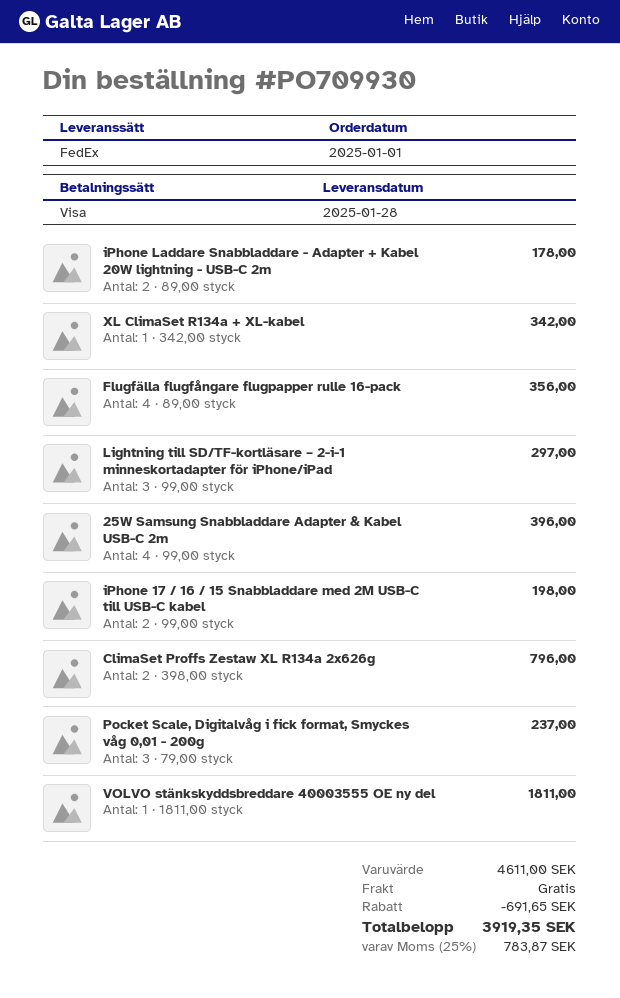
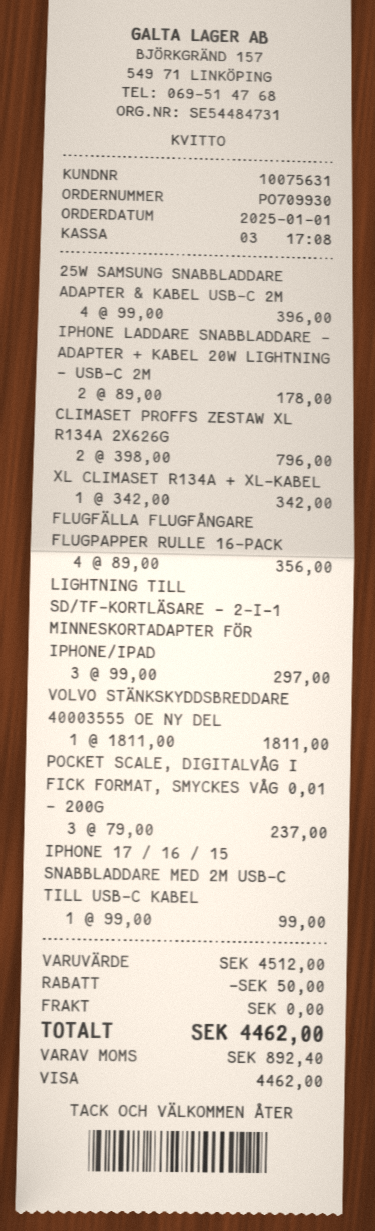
iPhone 17 / 16 / 15 Snabbladdare med 2M USB-C till USB-C kabel: 2 x 99.00 = 198.00 -> 1 x 99.00 = 99.00
subtotal: 4611.00 -> 4512.00
discount: 691.65 -> 50.00
tax: 783.87 -> 892.40
total: 3919.35 -> 4462.00

